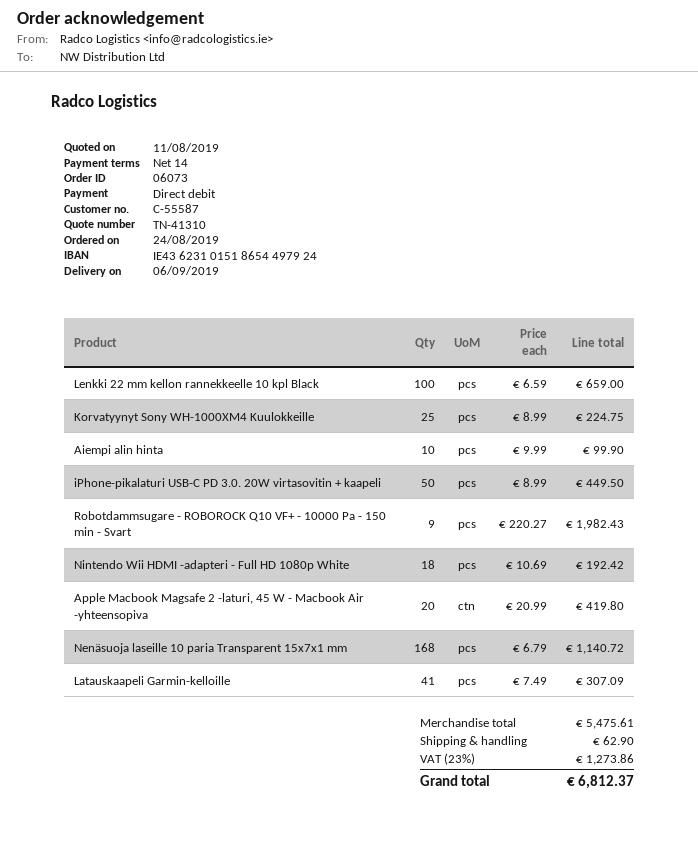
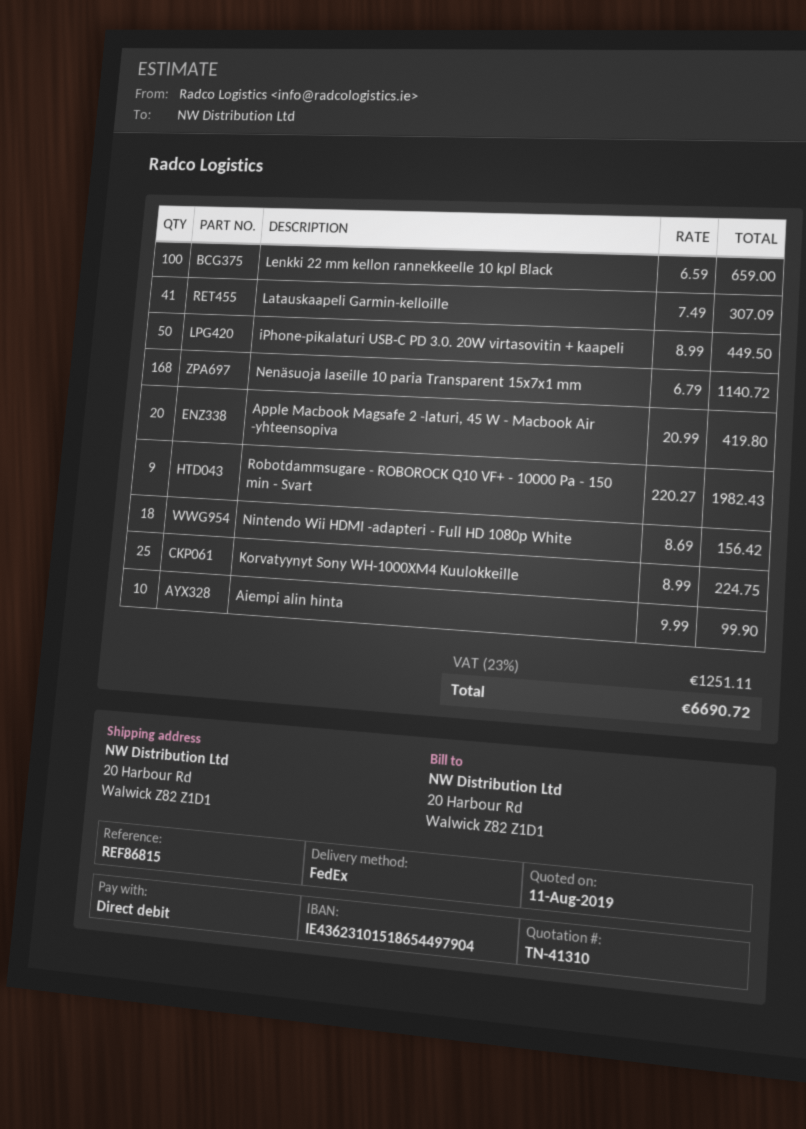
bank account: IE43623101518654497924 -> IE43623101518654497904
Nintendo Wii HDMI -adapteri - Full HD 1080p White: 18 x 10.69 = 192.42 -> 18 x 8.69 = 156.42
shipping: 62.90 -> none
tax: 23% = 1273.86 -> 23% = 1251.11
total: 6812.37 -> 6690.72

